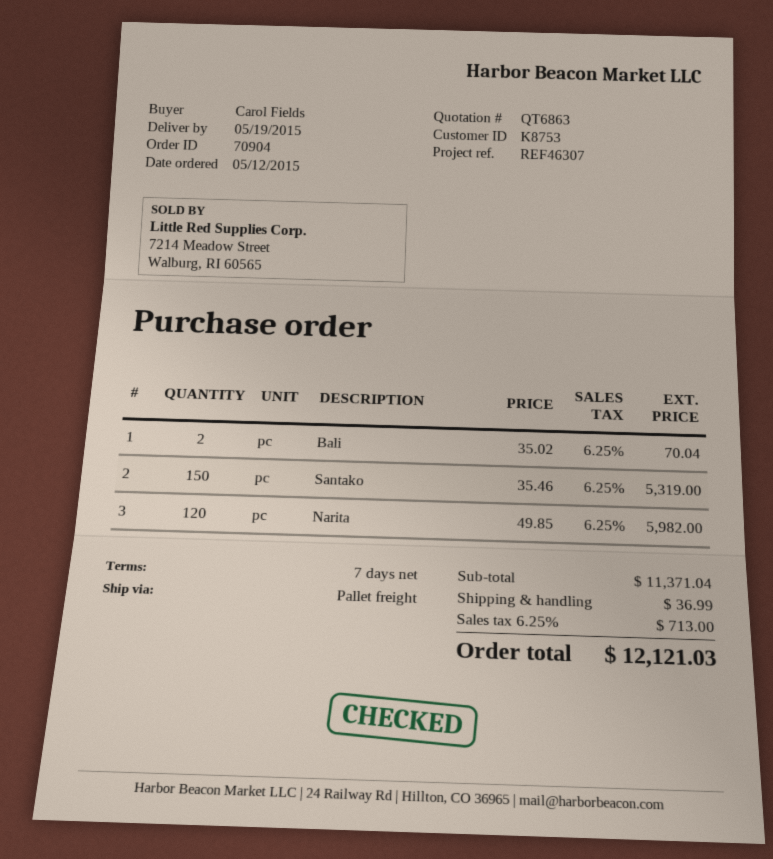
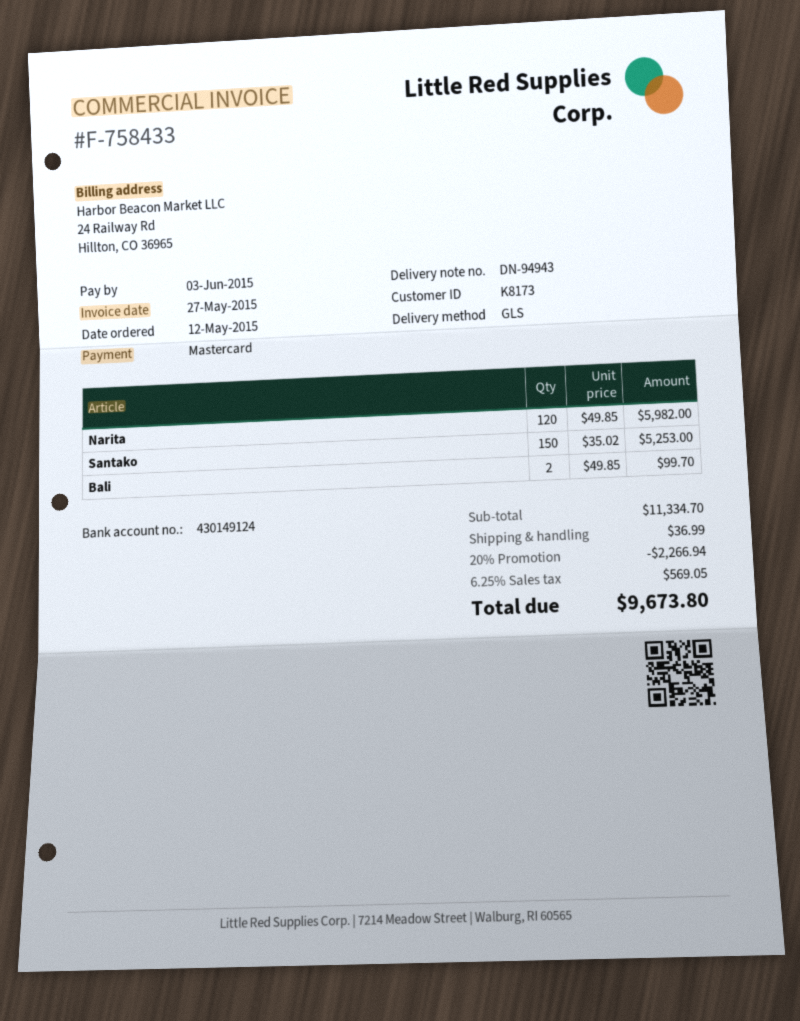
customer number: K8753 -> K8173
shipping method: pallet freight -> GLS
Bali: 2 x 35.02 = 70.04 -> 2 x 49.85 = 99.70
Santako: 150 x 35.46 = 5319.00 -> 150 x 35.02 = 5253.00
subtotal: 11371.04 -> 11334.70
discount: none -> 20% = 2266.94
tax: 6.25% = 713.00 -> 6.25% = 569.05
total: 12121.03 -> 9673.80

